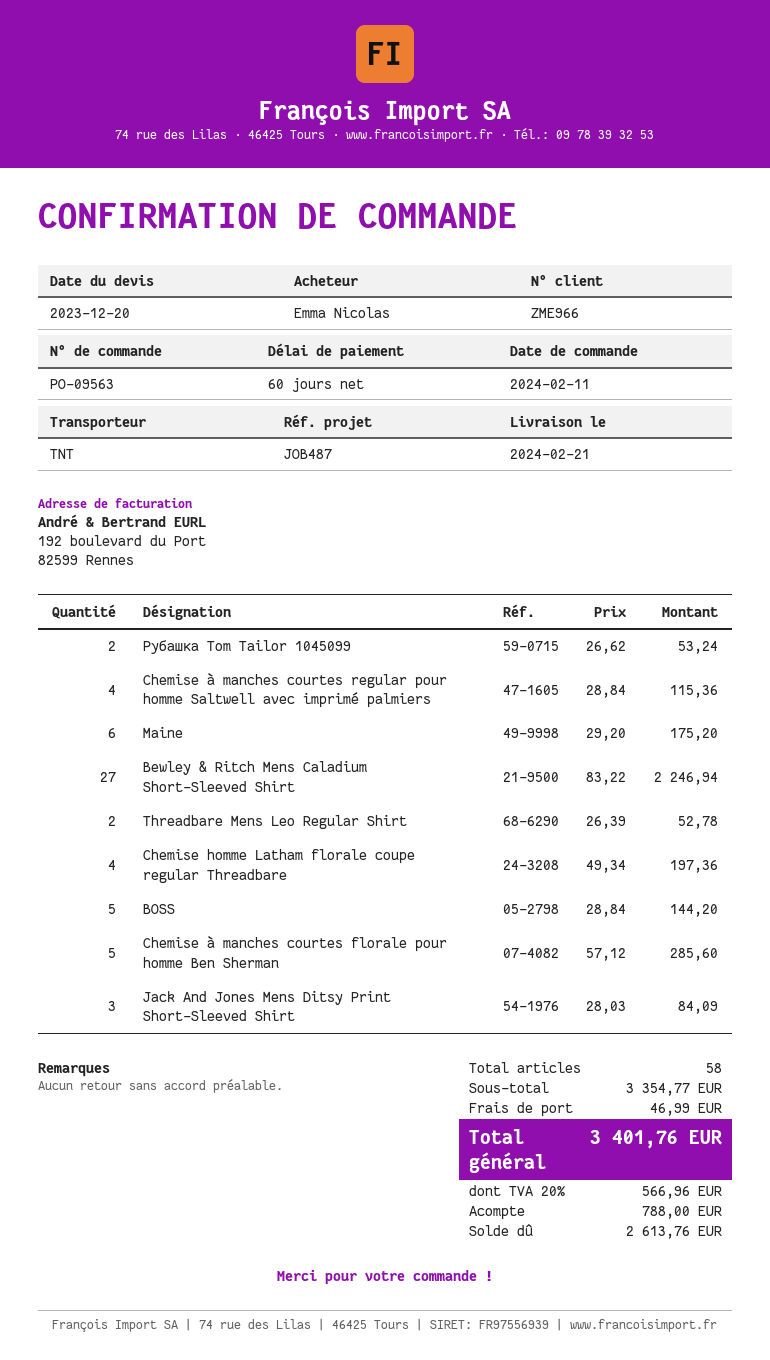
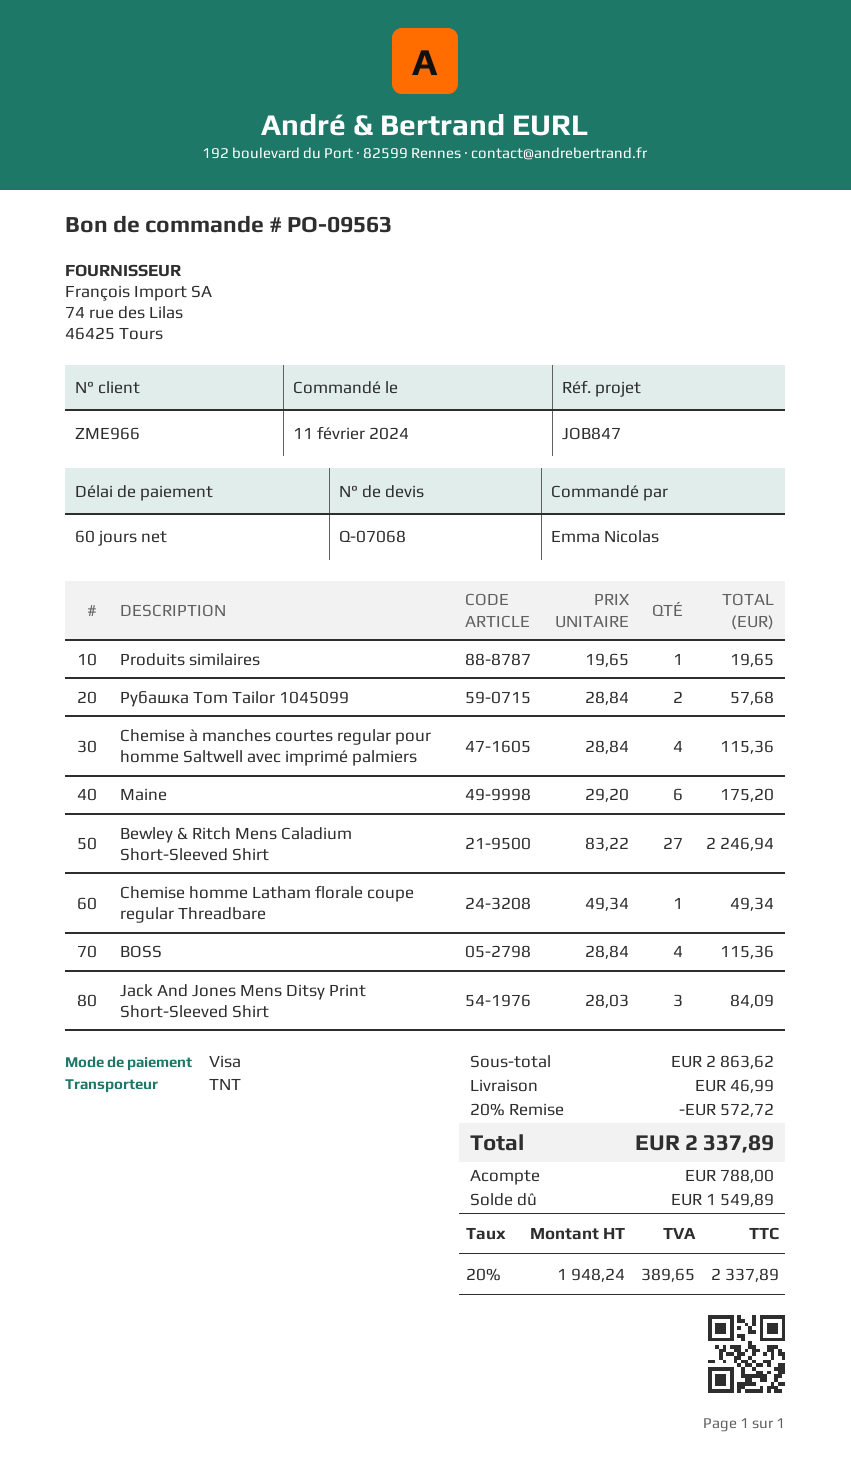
reference: JOB487 -> JOB847
Рубашка Tom Tailor 1045099: 2 x 26.62 = 53.24 -> 2 x 28.84 = 57.68
Threadbare Mens Leo Regular Shirt: 2 x 26.39 = 52.78 -> none
Chemise homme Latham florale coupe regular Threadbare: 4 x 49.34 = 197.36 -> 1 x 49.34 = 49.34
BOSS: 5 x 28.84 = 144.20 -> 4 x 28.84 = 115.36
Chemise à manches courtes florale pour homme Ben Sherman: 5 x 57.12 = 285.60 -> none
Produits similaires: none -> 1 x 19.65 = 19.65
subtotal: 3354.77 -> 2863.62
discount: none -> 20% = 572.72
tax: 20% = 566.96 -> 20% = 389.65
total: 3401.76 -> 2337.89
balance: 2613.76 -> 1549.89

